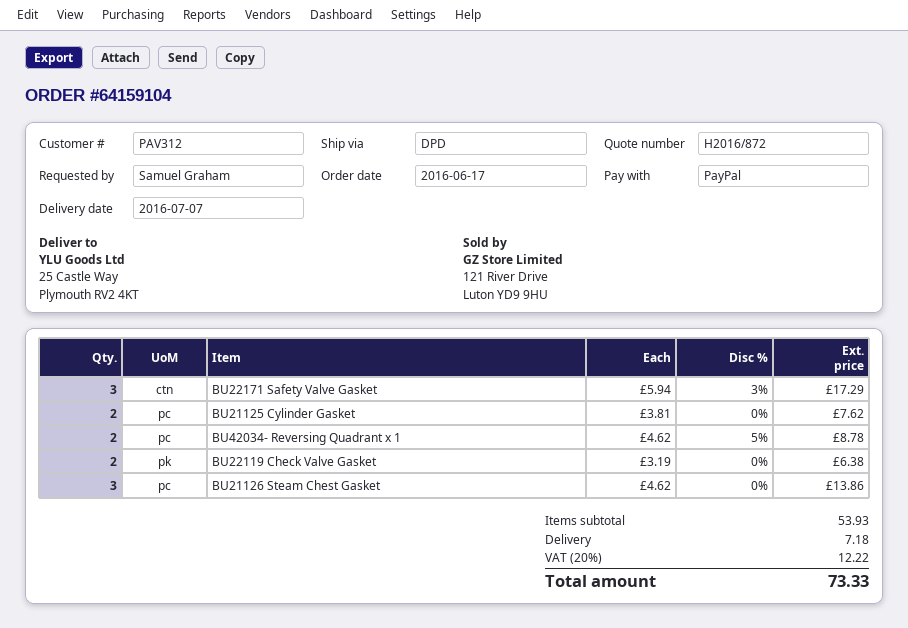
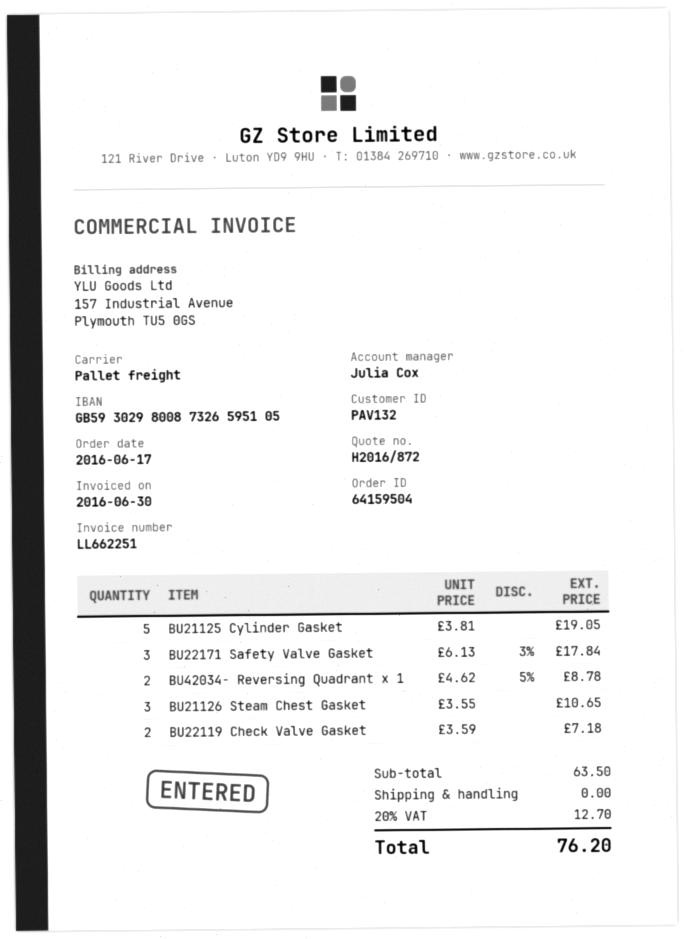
order number: 64159104 -> 64159504
customer number: PAV312 -> PAV132
shipping method: DPD -> pallet freight
BU22171 Safety Valve Gasket: 3 x 5.94 - 3% = 17.29 -> 3 x 6.13 - 3% = 17.84
BU21125 Cylinder Gasket: 2 x 3.81 = 7.62 -> 5 x 3.81 = 19.05
BU22119 Check Valve Gasket: 2 x 3.19 = 6.38 -> 2 x 3.59 = 7.18
BU21126 Steam Chest Gasket: 3 x 4.62 = 13.86 -> 3 x 3.55 = 10.65
subtotal: 53.93 -> 63.50
shipping: 7.18 -> 0.00
tax: 20% = 12.22 -> 20% = 12.70
total: 73.33 -> 76.20

